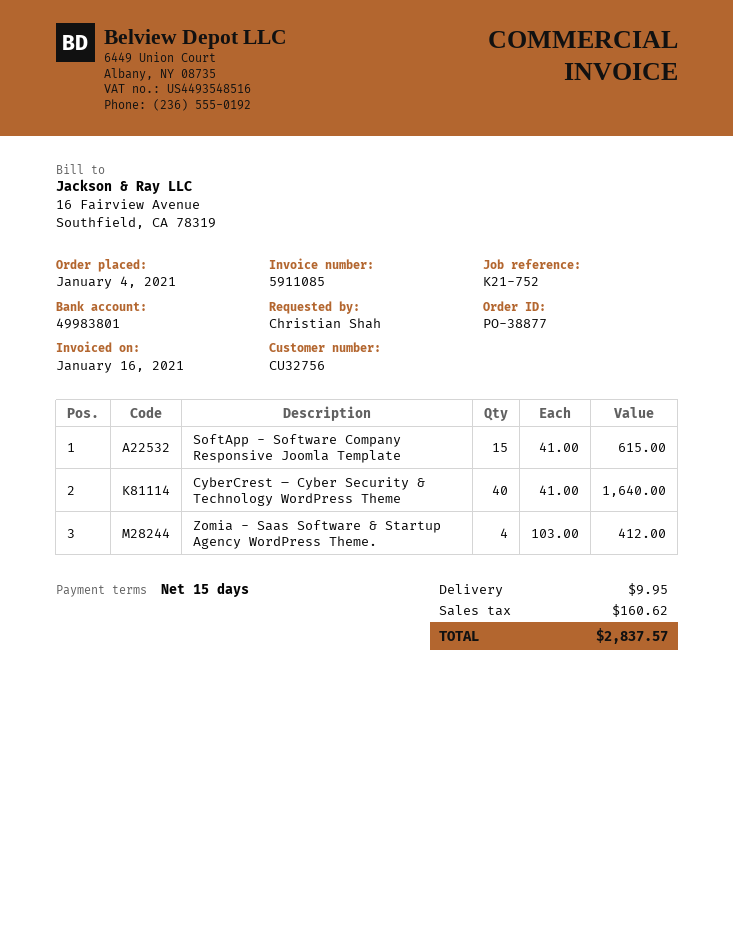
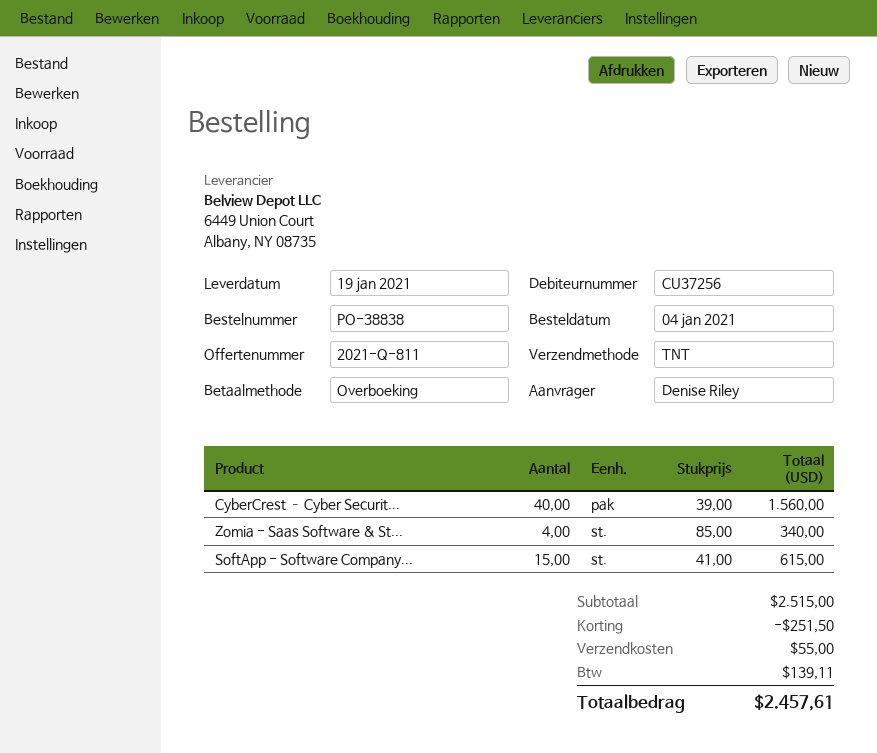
order number: PO-38877 -> PO-38838
customer number: CU32756 -> CU37256
ordered by: Christian Shah -> Denise Riley
CyberCrest – Cyber Security & Technology WordPress Theme: 40 x 41.00 = 1640.00 -> 40 x 39.00 = 1560.00
Zomia - Saas Software & Startup Agency WordPress Theme.: 4 x 103.00 = 412.00 -> 4 x 85.00 = 340.00
discount: none -> 251.50
shipping: 9.95 -> 55.00
tax: 160.62 -> 139.11
total: 2837.57 -> 2457.61

